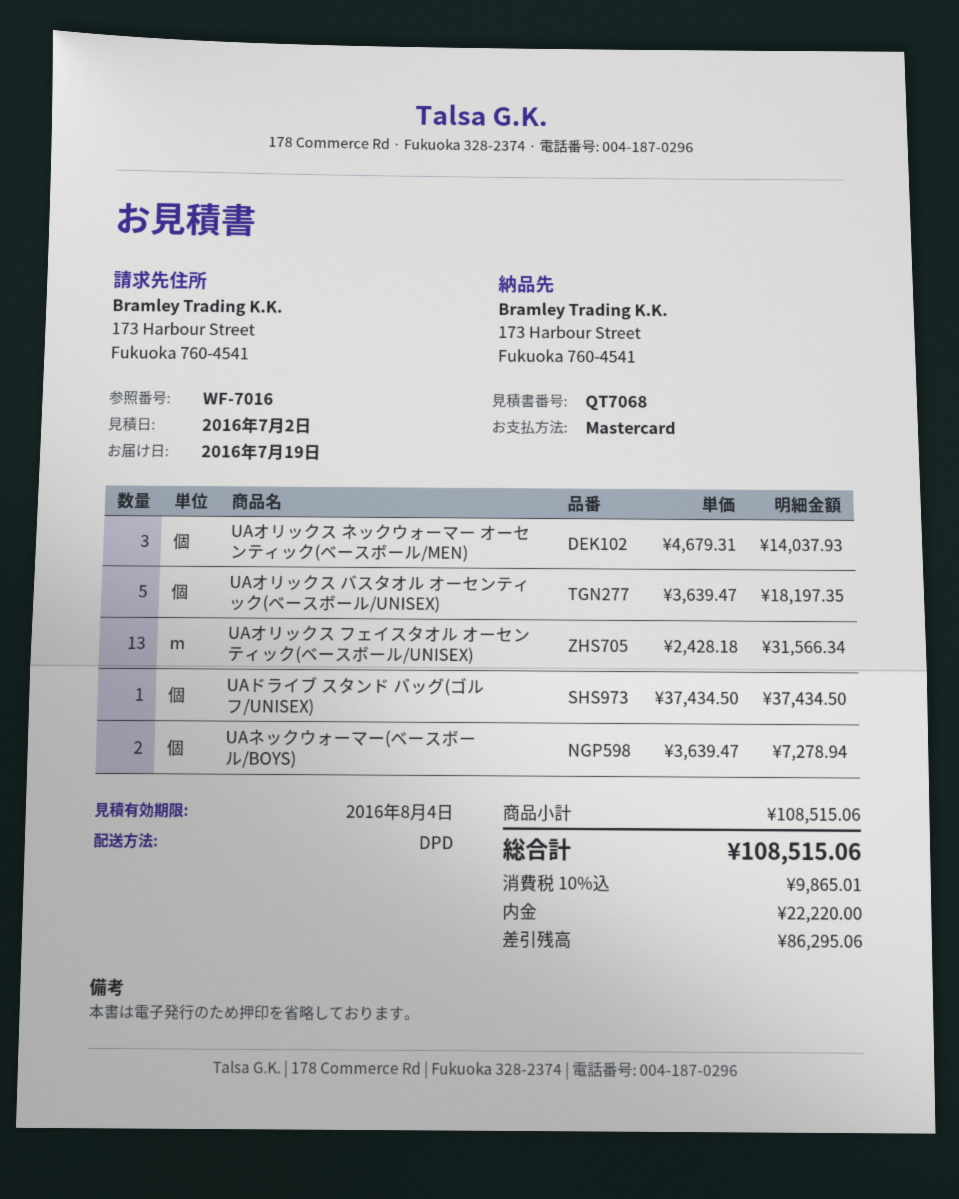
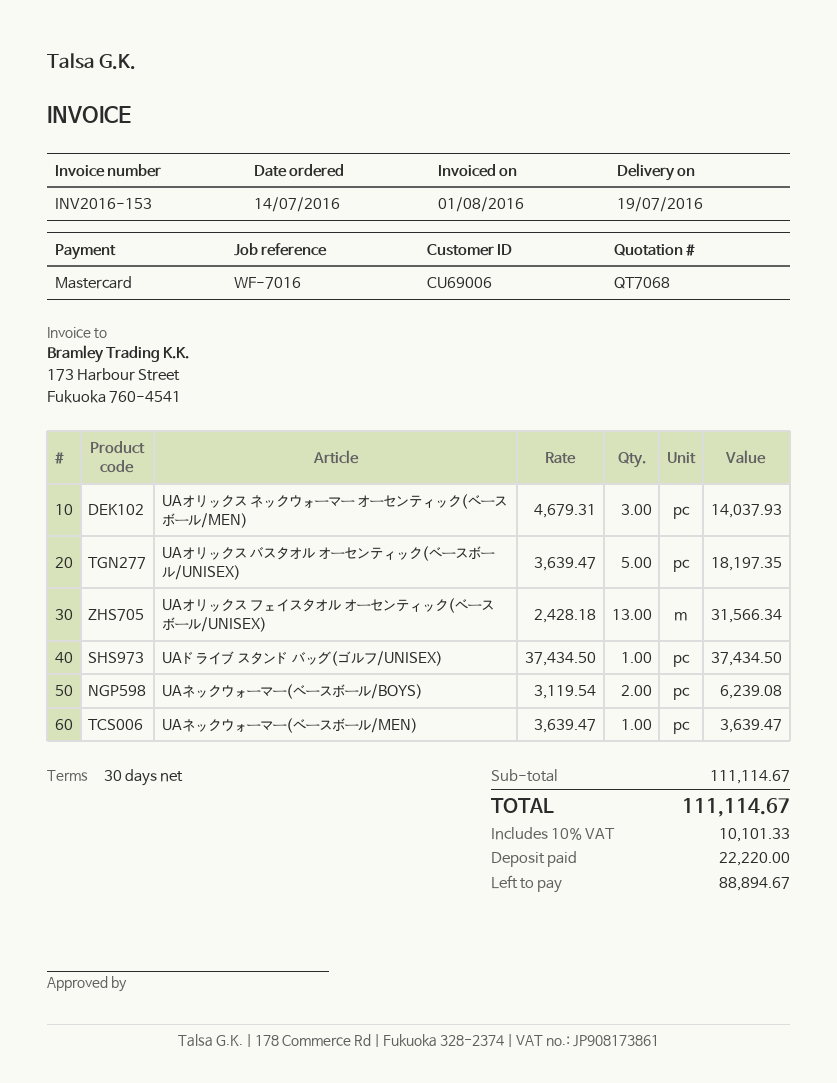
UAネックウォーマー(ベースボール/BOYS): 2 x 3639.47 = 7278.94 -> 2 x 3119.54 = 6239.08
UAネックウォーマー(ベースボール/MEN): none -> 1 x 3639.47 = 3639.47
subtotal: 108515.06 -> 111114.67
tax: 10% = 9865.01 -> 10% = 10101.33
total: 108515.06 -> 111114.67
balance: 86295.06 -> 88894.67

